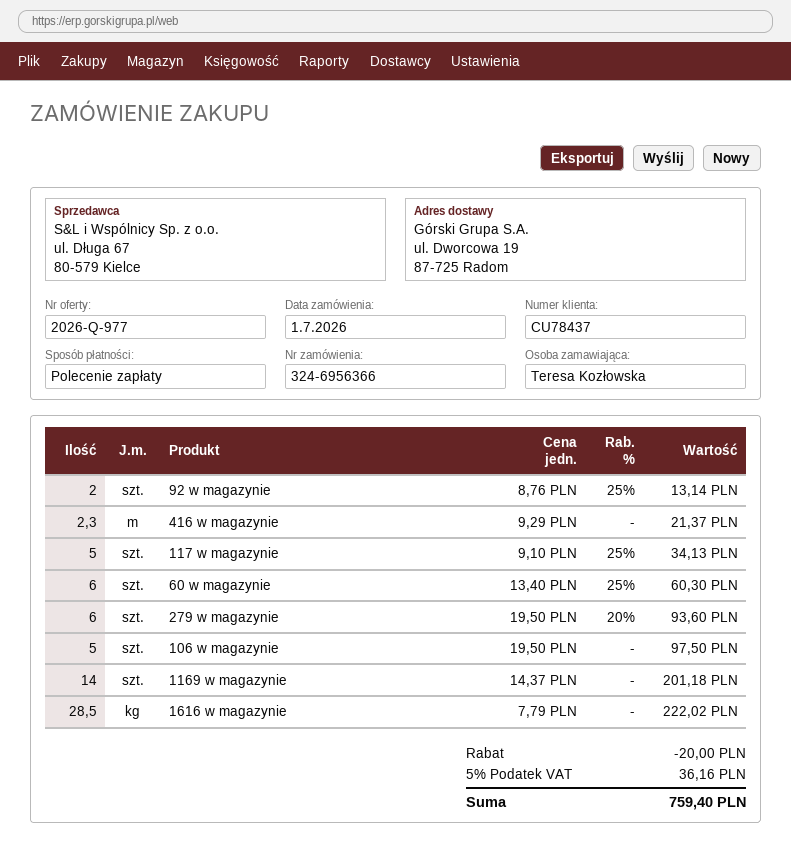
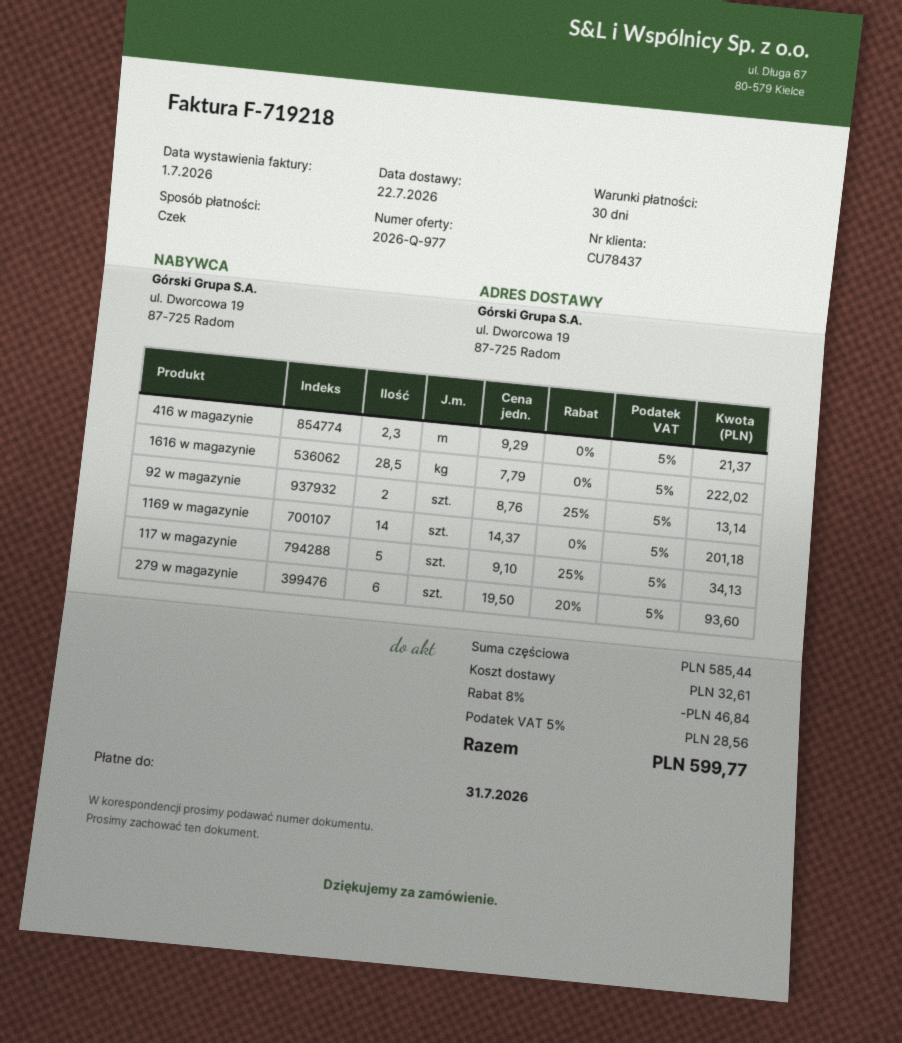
payment method: direct debit -> cheque
60 w magazynie: 6 x 13.40 - 25% = 60.30 -> none
106 w magazynie: 5 x 19.50 = 97.50 -> none
discount: 20.00 -> 46.84
shipping: none -> 32.61
tax: 5% = 36.16 -> 5% = 28.56
total: 759.40 -> 599.77

